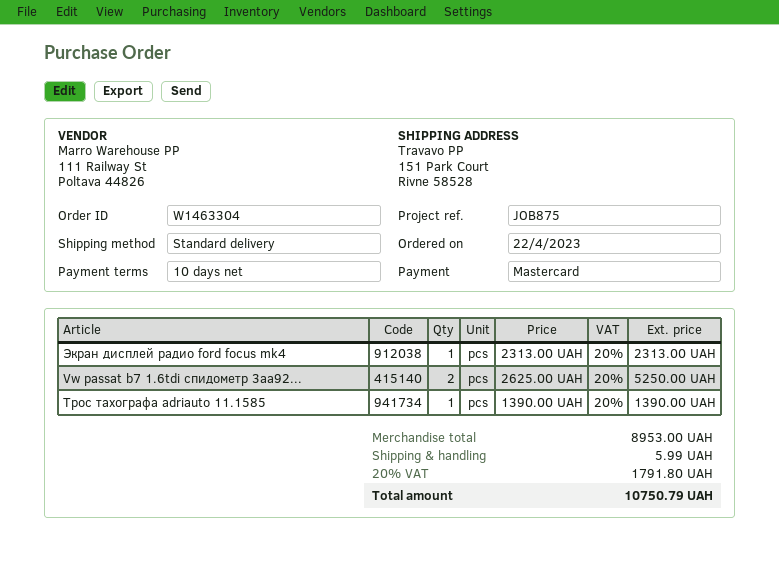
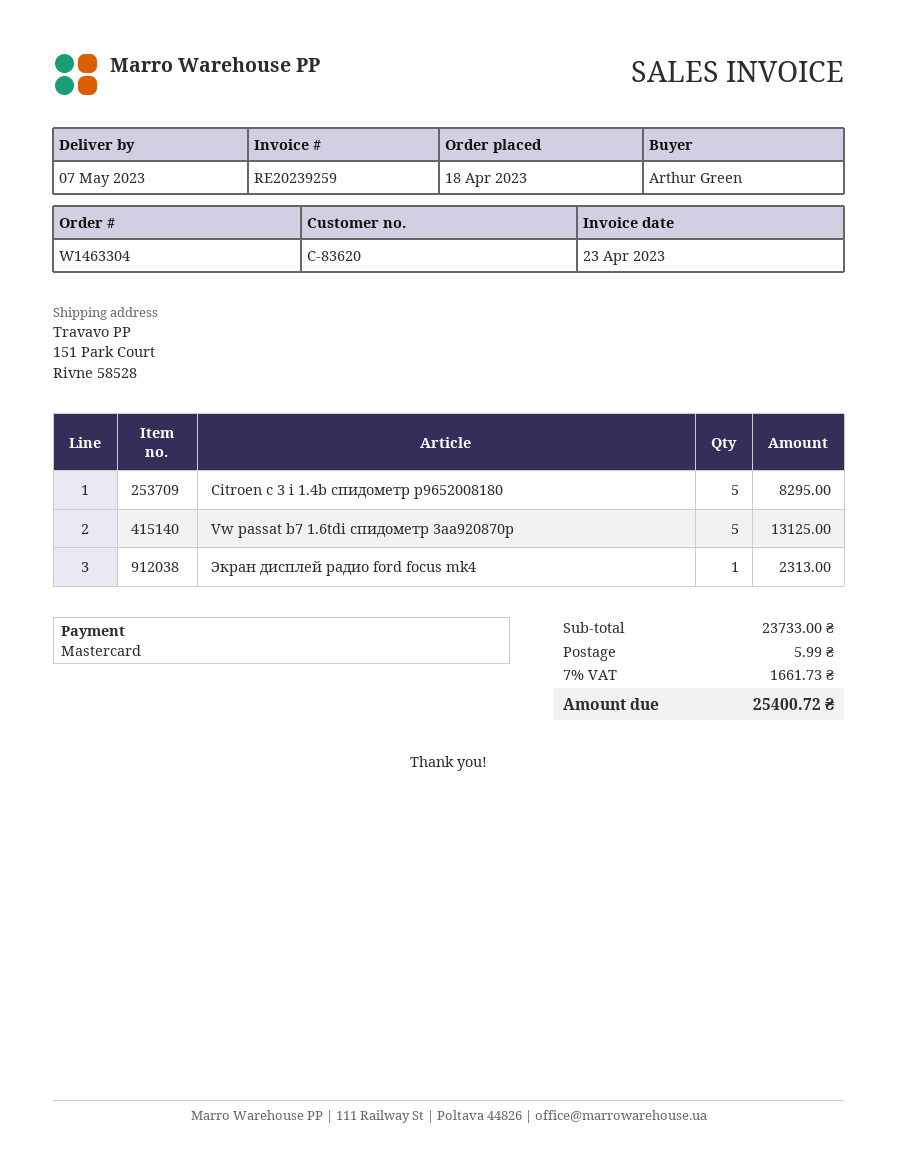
order date: 2023-04-22 -> 2023-04-18
Vw passat b7 1.6tdi спидометр 3aa92...: 2 for 5250.00 -> 5 for 13125.00
Трос тахографа adriauto 11.1585: 1 for 1390.00 -> none
Citroen c 3 i 1.4b спидометр p9652008180: none -> 5 for 8295.00
subtotal: 8953.00 -> 23733.00
tax: 20% = 1791.80 -> 7% = 1661.73
total: 10750.79 -> 25400.72

